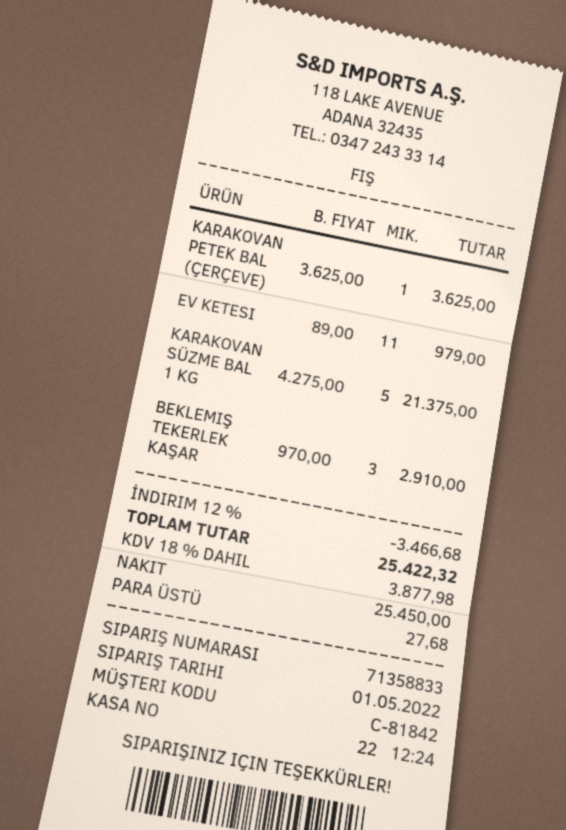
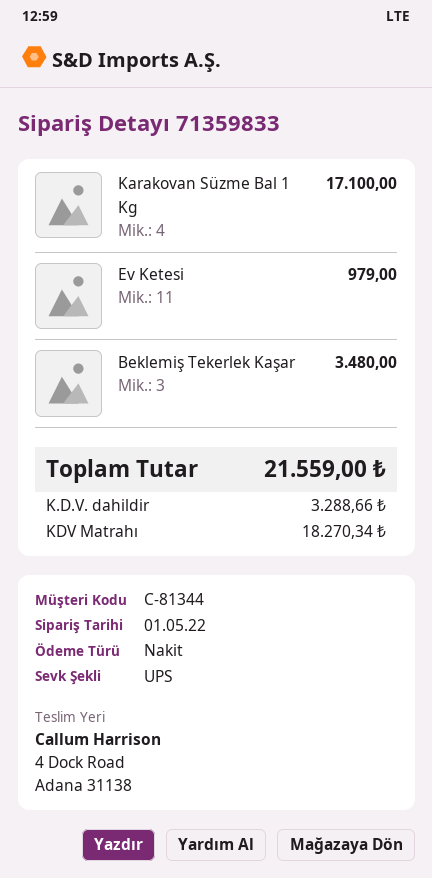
order number: 71358833 -> 71359833
customer number: C-81842 -> C-81344
KARAKOVAN PETEK BAL (ÇERÇEVE): 1 for 3625.00 -> none
KARAKOVAN SÜZME BAL 1 KG: 5 for 21375.00 -> 4 for 17100.00
BEKLEMIŞ TEKERLEK KAŞAR: 3 for 2910.00 -> 3 for 3480.00
discount: 12% = 3466.68 -> none
tax: 3877.98 -> 3288.66
total: 25422.32 -> 21559.00

